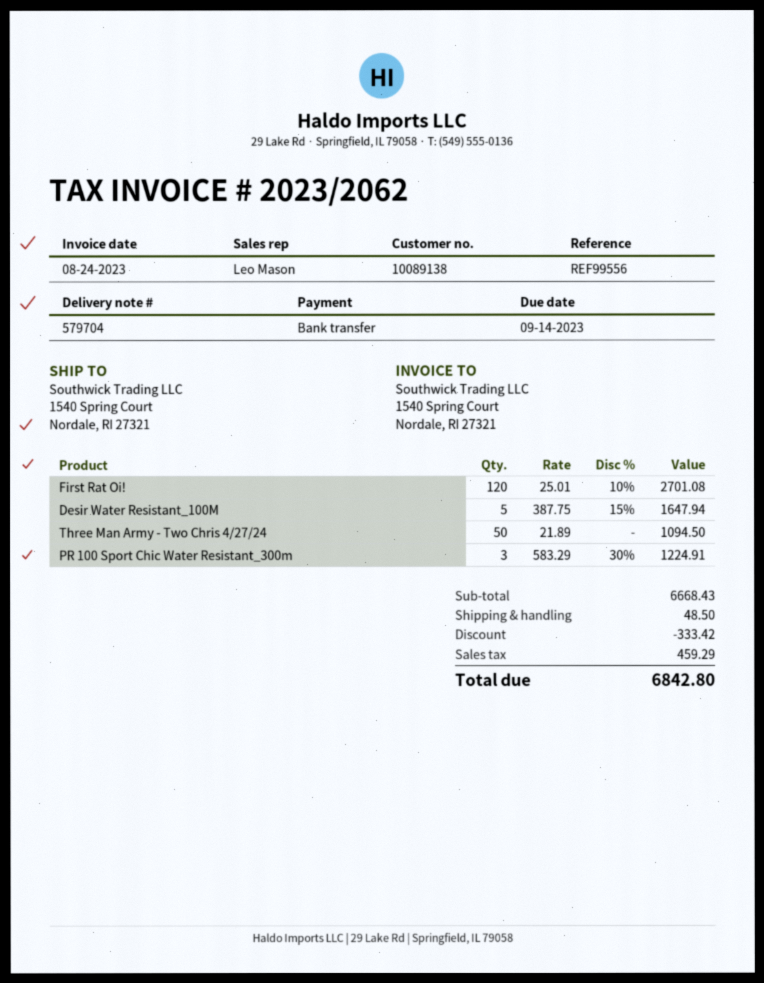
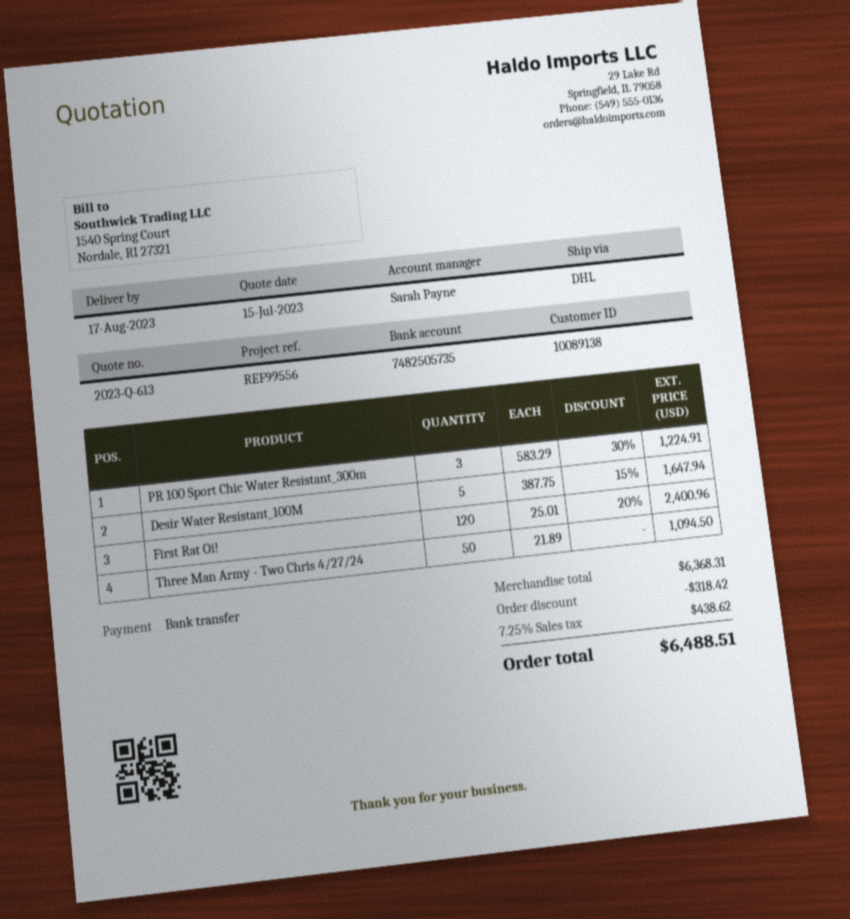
sales rep: Leo Mason -> Sarah Payne
First Rat Oi!: 120 x 25.01 - 10% = 2701.08 -> 120 x 25.01 - 20% = 2400.96
subtotal: 6668.43 -> 6368.31
discount: 333.42 -> 318.42
shipping: 48.50 -> none
tax: 459.29 -> 438.62
total: 6842.80 -> 6488.51

